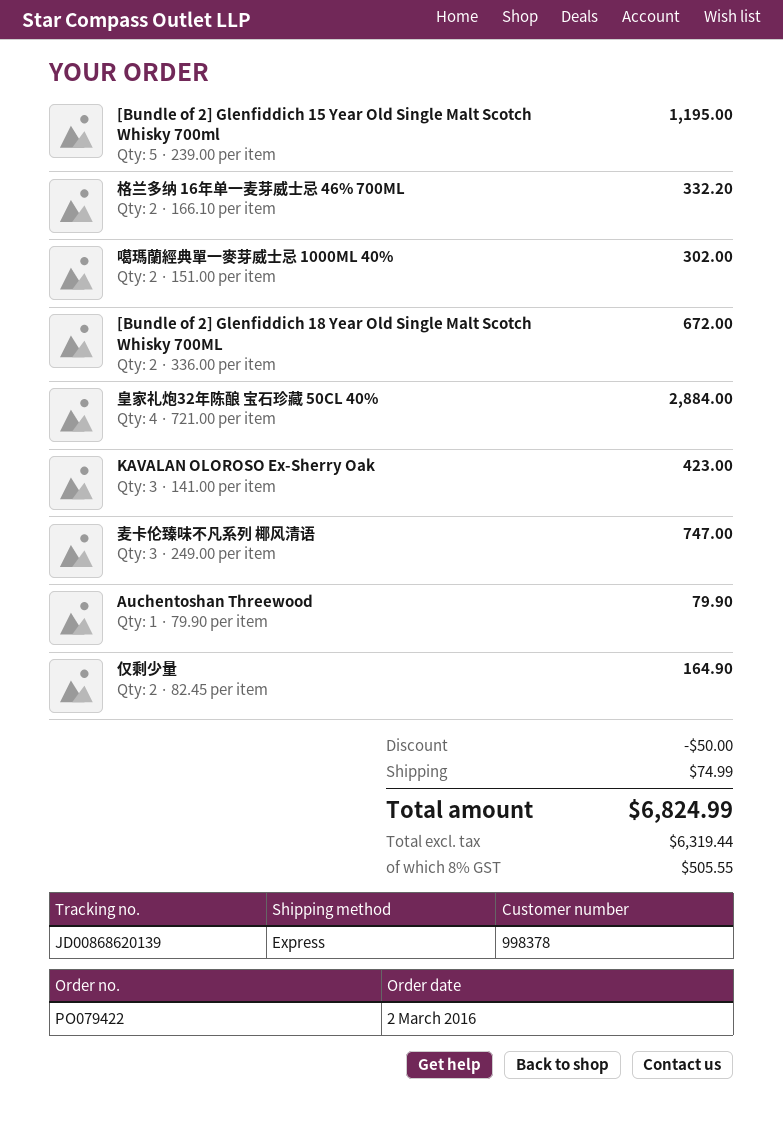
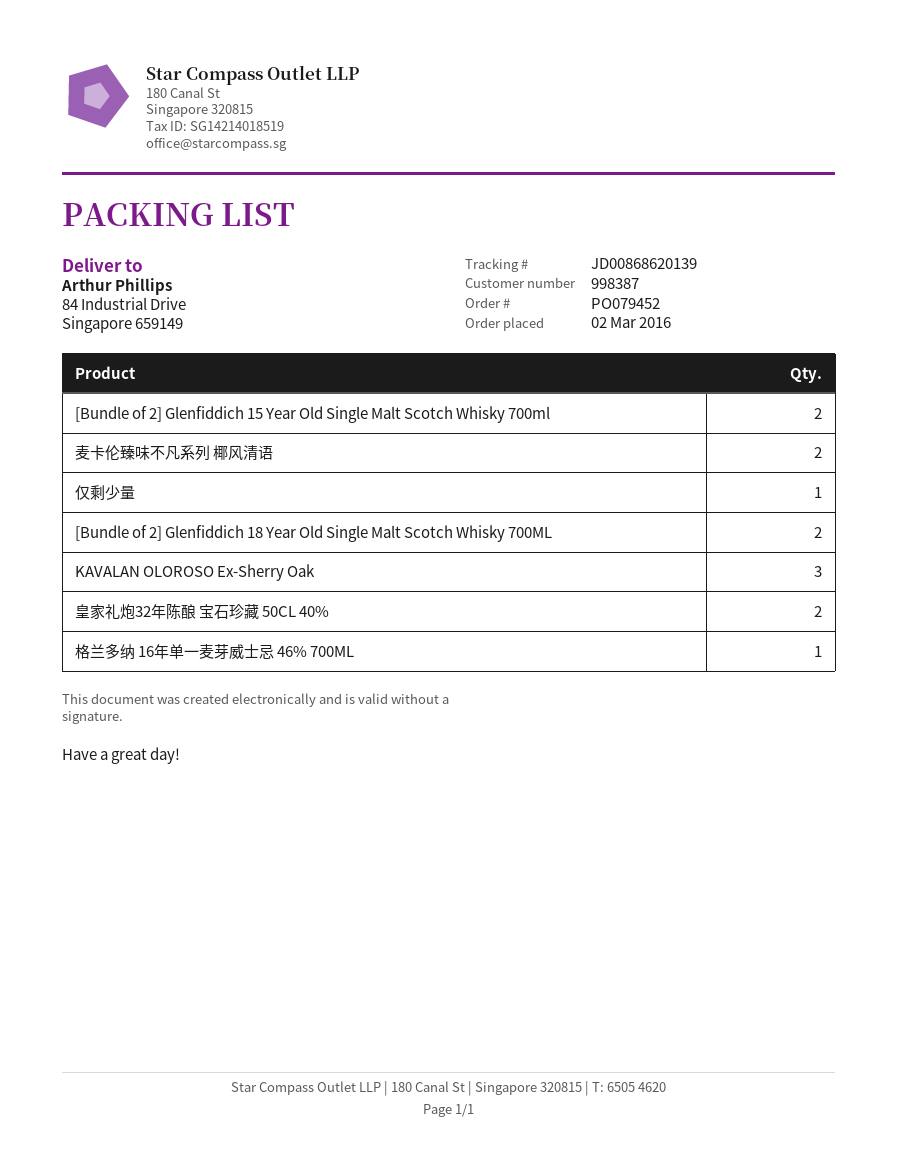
order number: PO079422 -> PO079452
customer number: 998378 -> 998387
[Bundle of 2] Glenfiddich 15 Year Old Single Malt Scotch Whisky 700ml: 5 -> 2
格兰多纳 16年单一麦芽威士忌 46% 700ML: 2 -> 1
噶瑪蘭經典單一麥芽威士忌 1000ML 40%: 2 -> none
皇家礼炮32年陈酿 宝石珍藏 50CL 40%: 4 -> 2
麦卡伦臻味不凡系列 椰风清语: 3 -> 2
Auchentoshan Threewood: 1 -> none
仅剩少量: 2 -> 1

